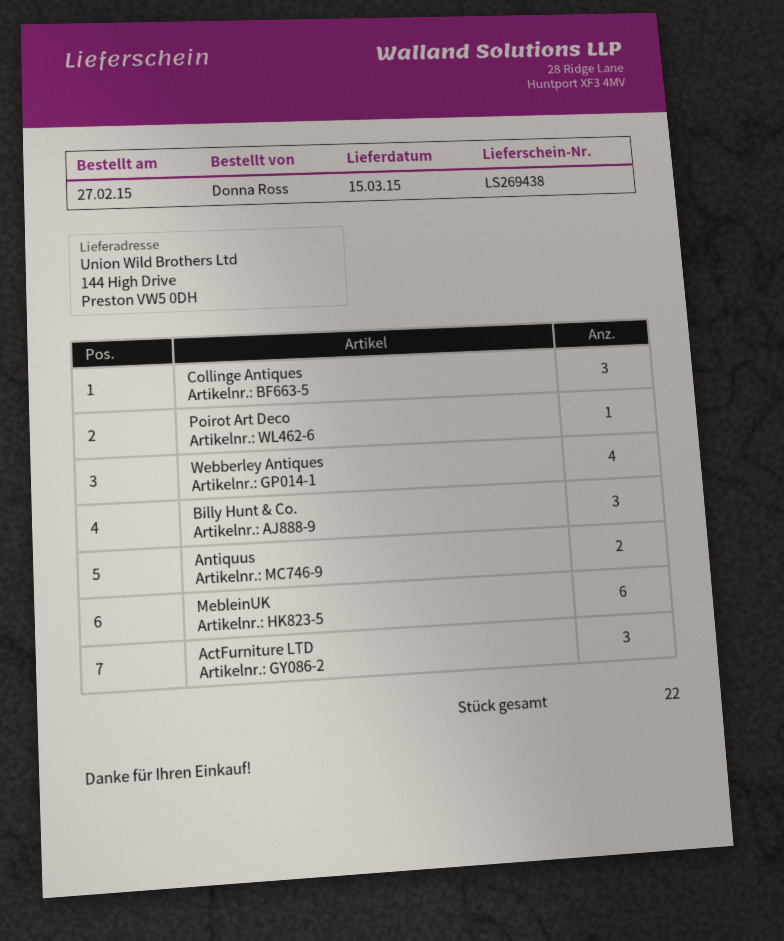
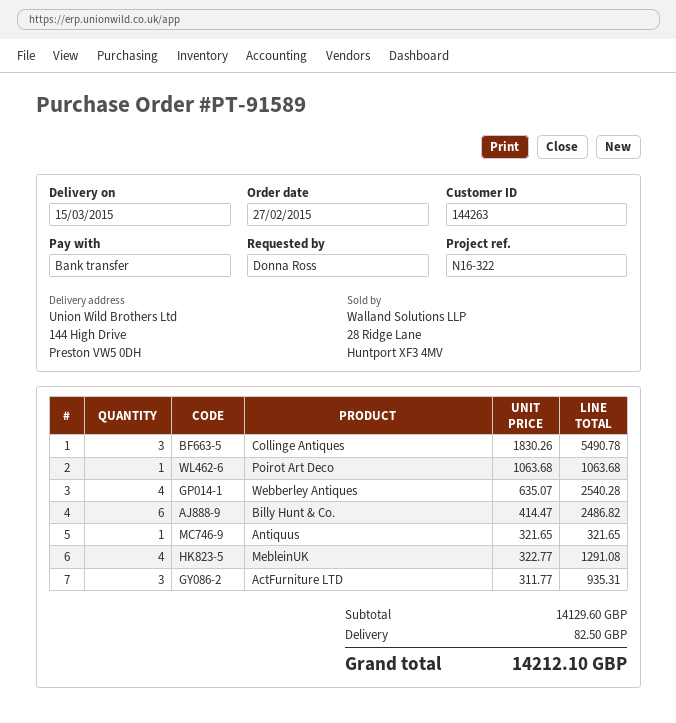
Billy Hunt & Co.: 3 -> 6
Antiquus: 2 -> 1
MebleinUK: 6 -> 4

